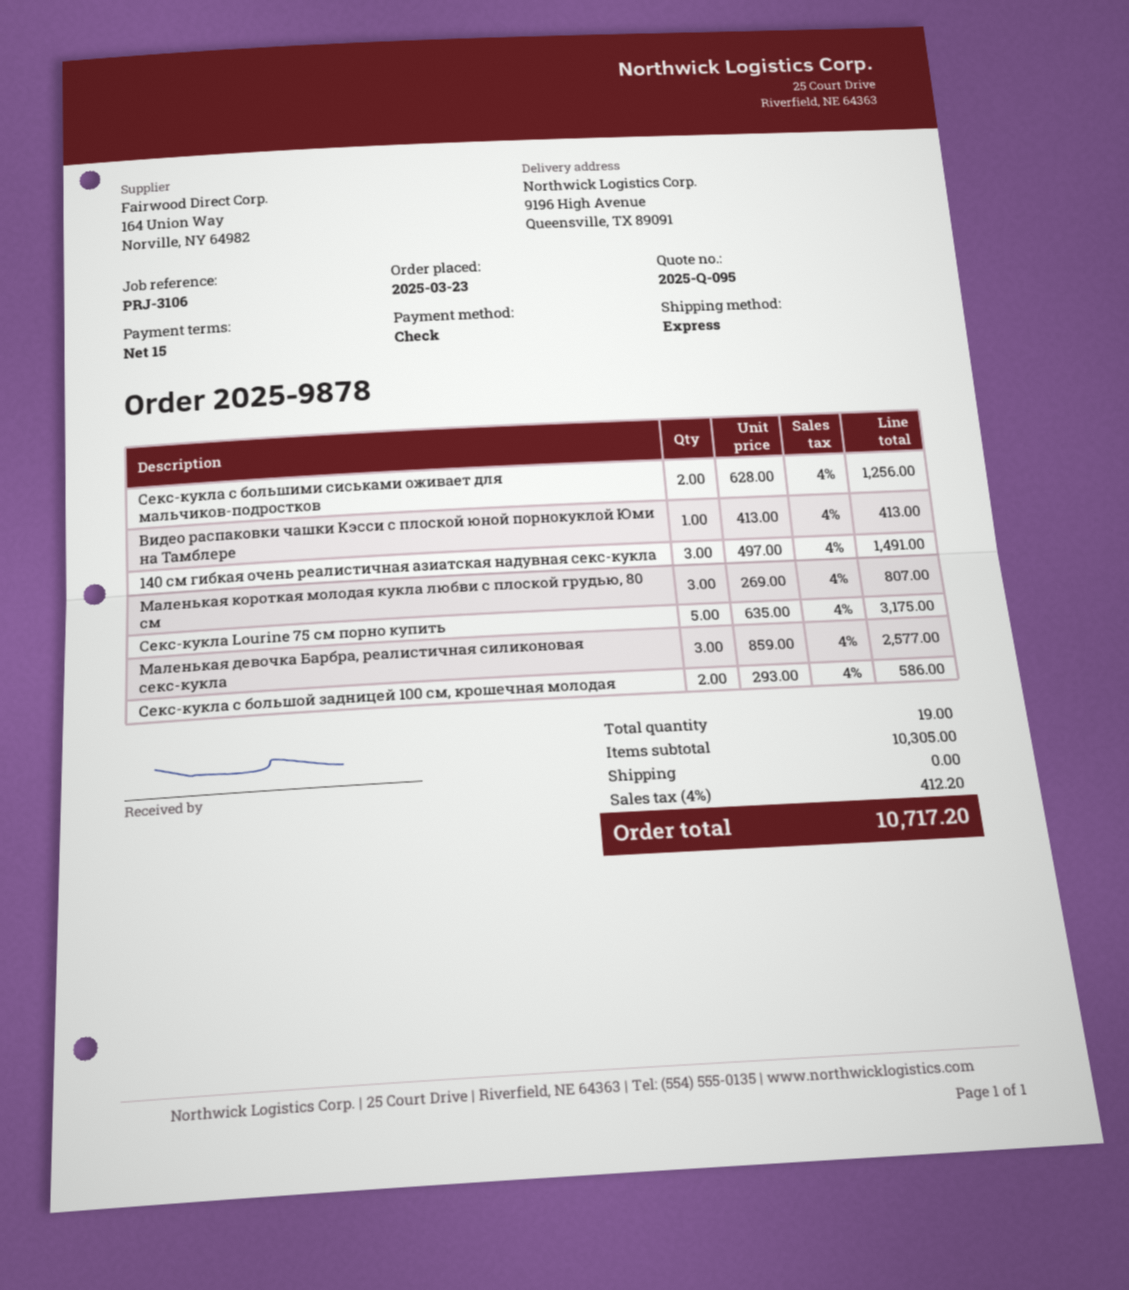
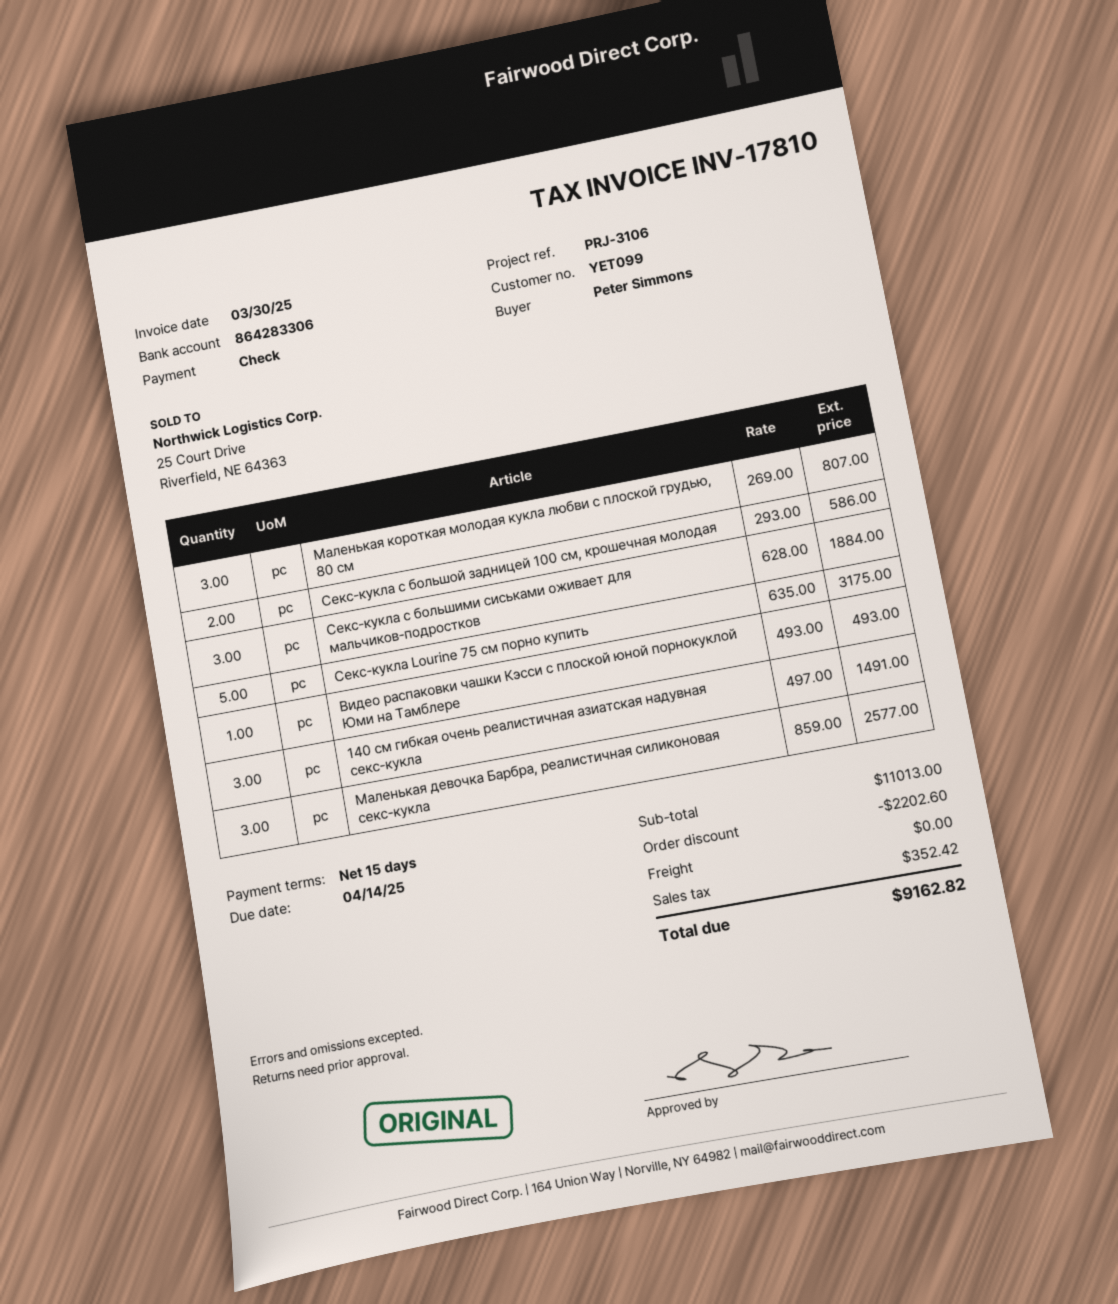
Секс-кукла с большими сиськами оживает для мальчиков-подростков: 2 x 628.00 = 1256.00 -> 3 x 628.00 = 1884.00
Видео распаковки чашки Кэсси с плоской юной порнокуклой Юми на Тамблере: 1 x 413.00 = 413.00 -> 1 x 493.00 = 493.00
subtotal: 10305.00 -> 11013.00
discount: none -> 2202.60
tax: 412.20 -> 352.42
total: 10717.20 -> 9162.82

